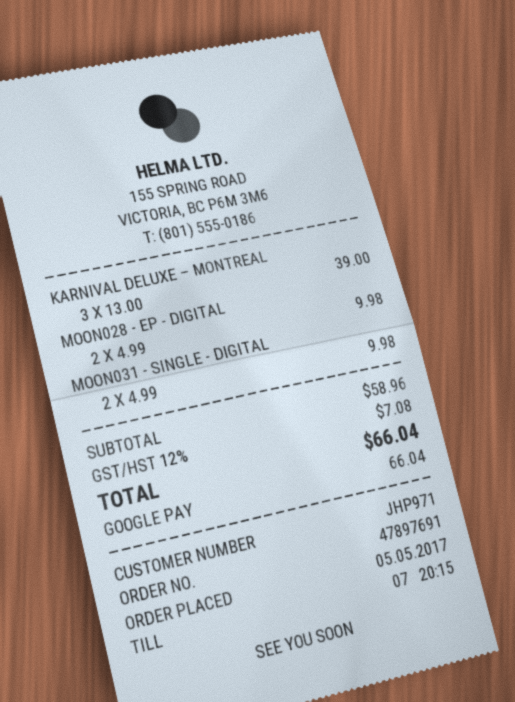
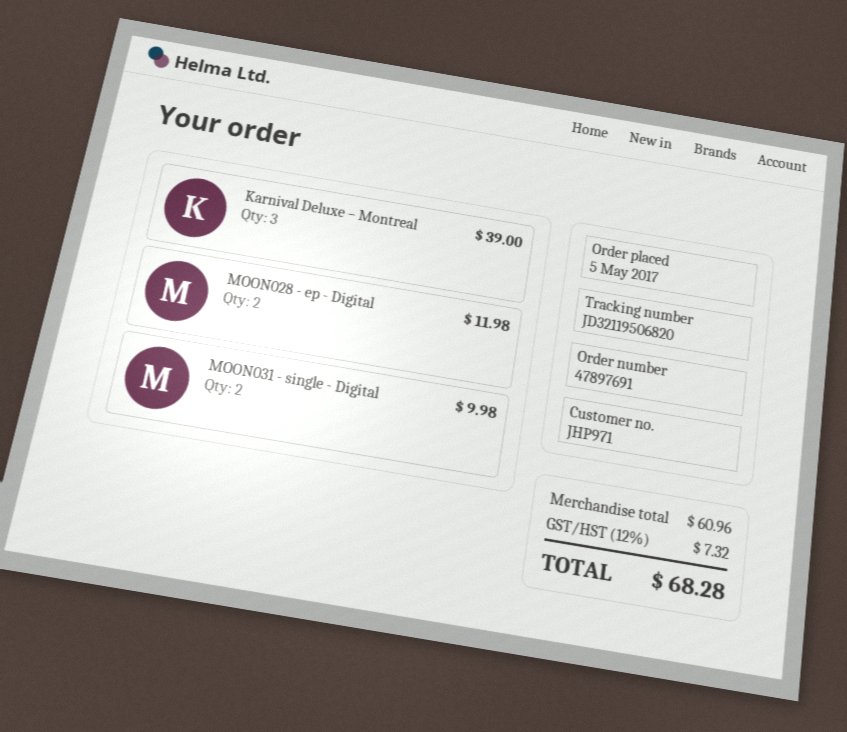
MOON028 - EP - DIGITAL: 2 for 9.98 -> 2 for 11.98
subtotal: 58.96 -> 60.96
tax: 12% = 7.08 -> 12% = 7.32
total: 66.04 -> 68.28

